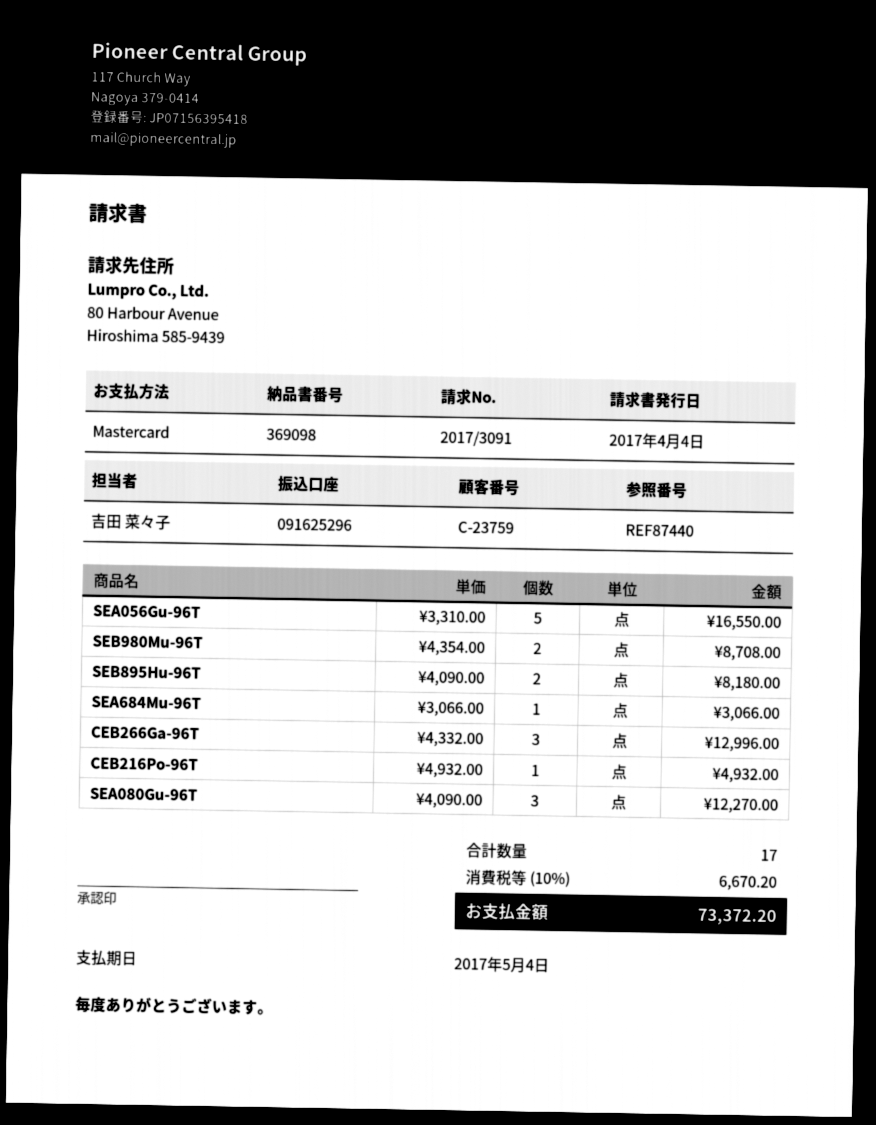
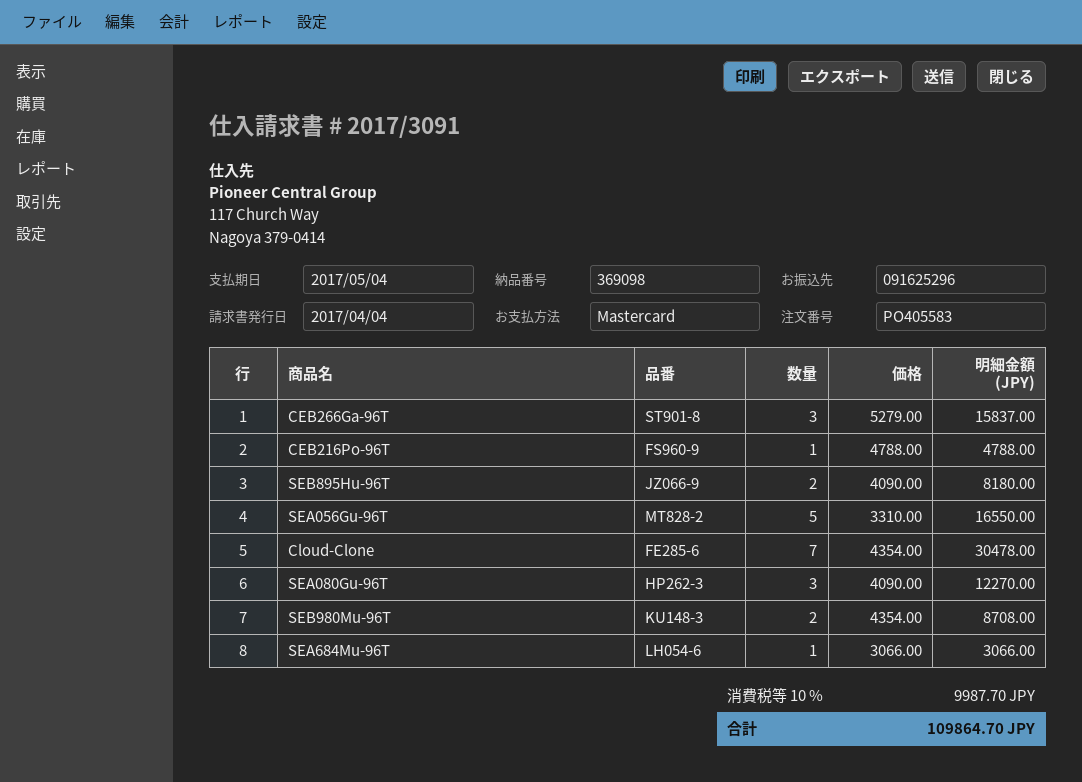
CEB266Ga-96T: 3 x 4332.00 = 12996.00 -> 3 x 5279.00 = 15837.00
CEB216Po-96T: 1 x 4932.00 = 4932.00 -> 1 x 4788.00 = 4788.00
Cloud-Clone: none -> 7 x 4354.00 = 30478.00
tax: 10% = 6670.20 -> 10% = 9987.70
total: 73372.20 -> 109864.70

